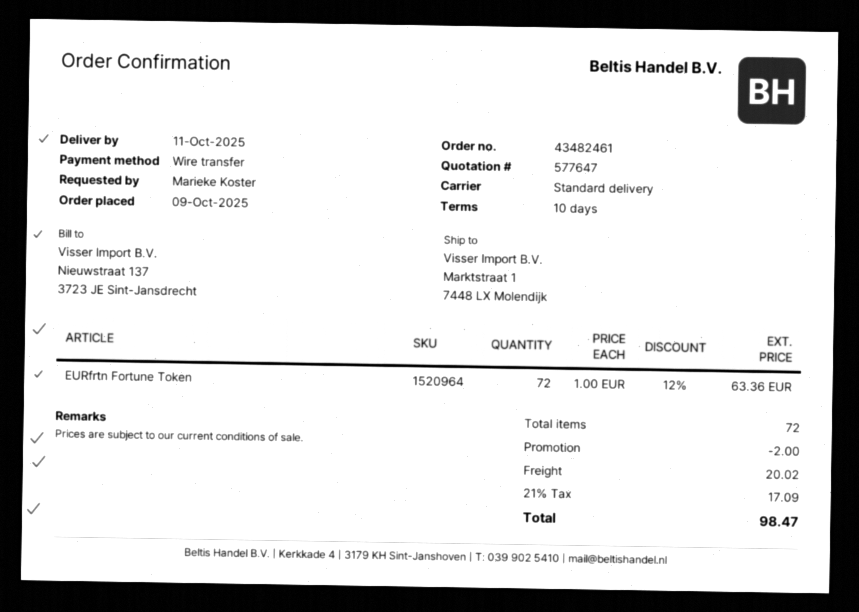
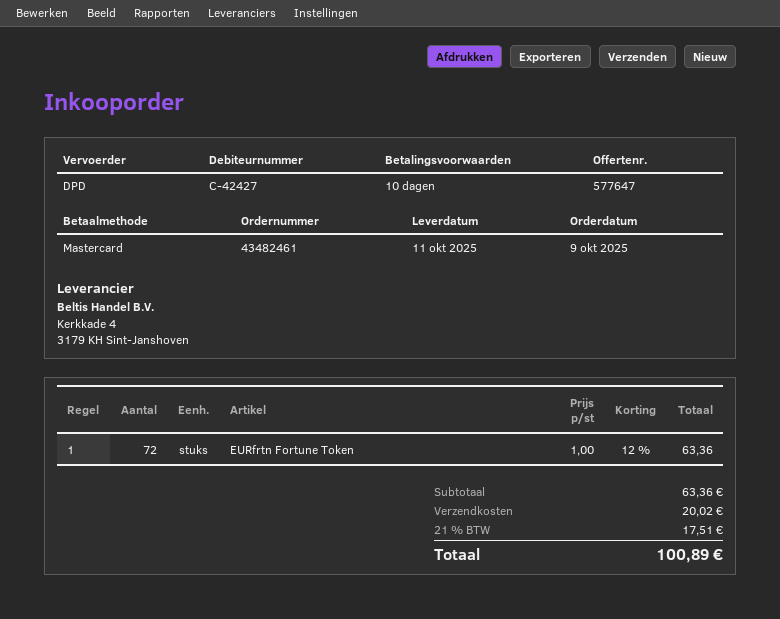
payment method: bank transfer -> Mastercard
shipping method: standard -> DPD
discount: 2.00 -> none
tax: 21% = 17.09 -> 21% = 17.51
total: 98.47 -> 100.89

